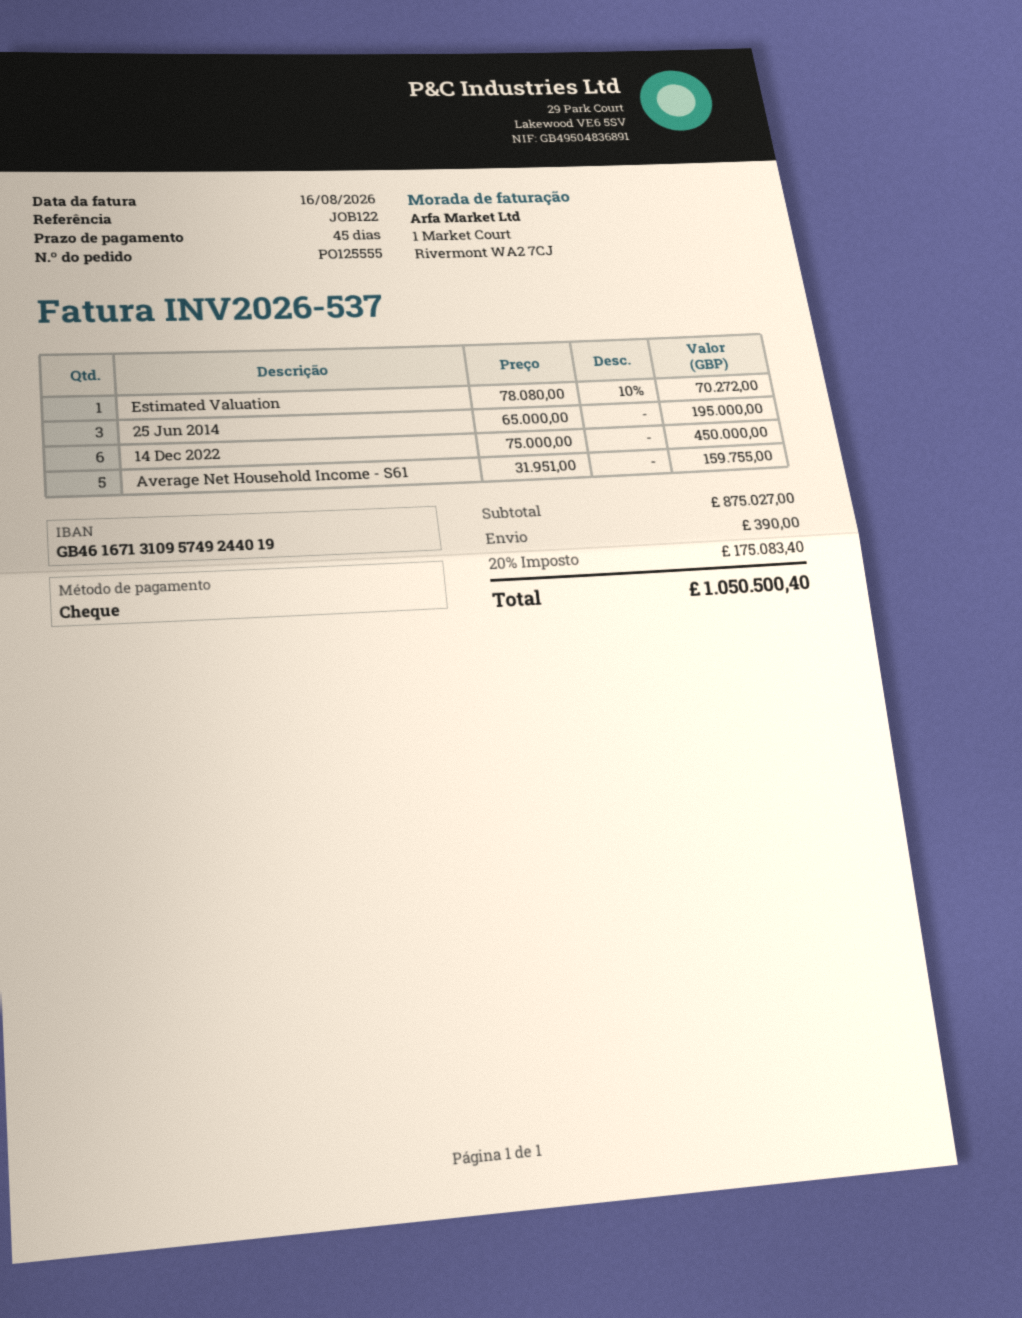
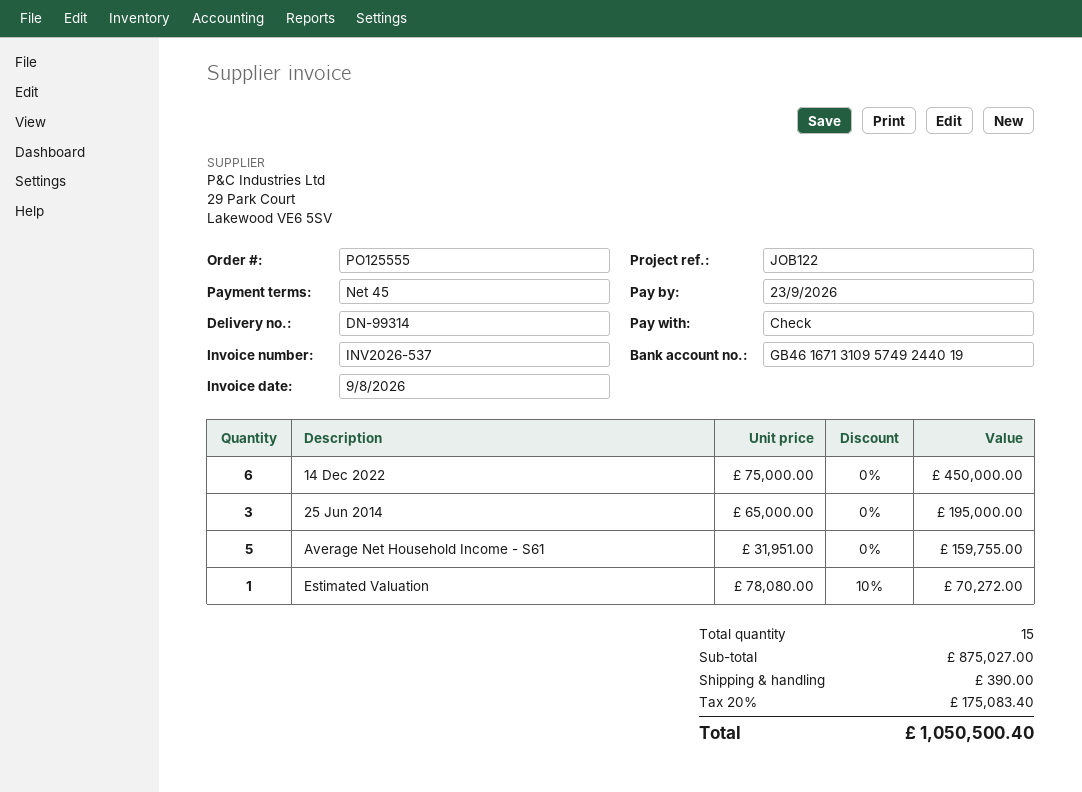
invoice date: 2026-08-16 -> 2026-08-09

